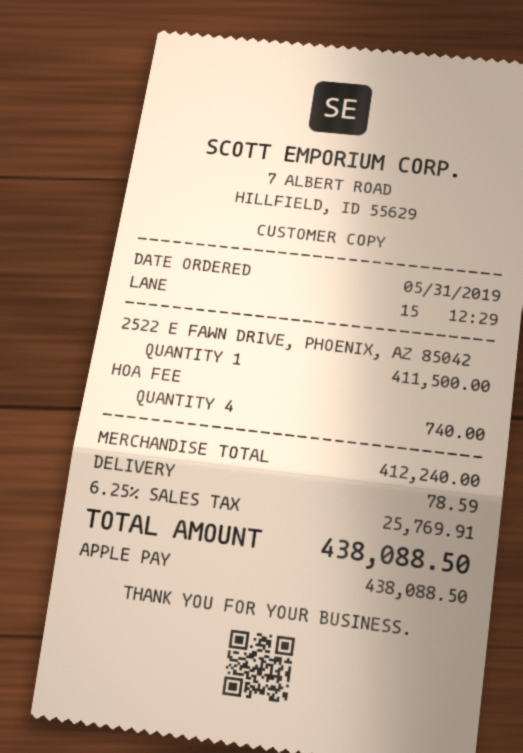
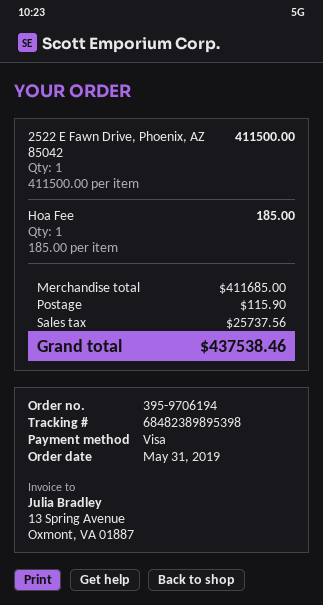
payment method: Apple Pay -> Visa
HOA FEE: 4 for 740.00 -> 1 for 185.00
subtotal: 412240.00 -> 411685.00
shipping: 78.59 -> 115.90
tax: 25769.91 -> 25737.56
total: 438088.50 -> 437538.46

